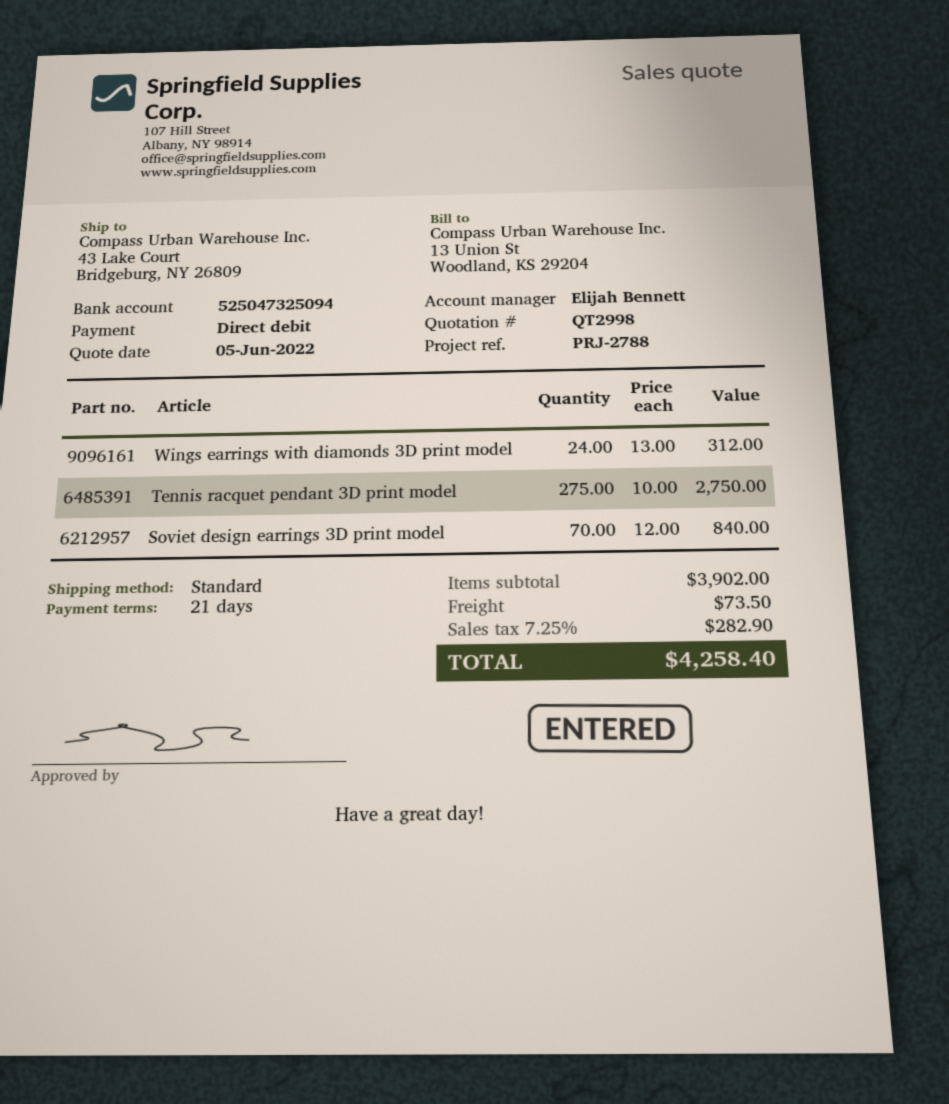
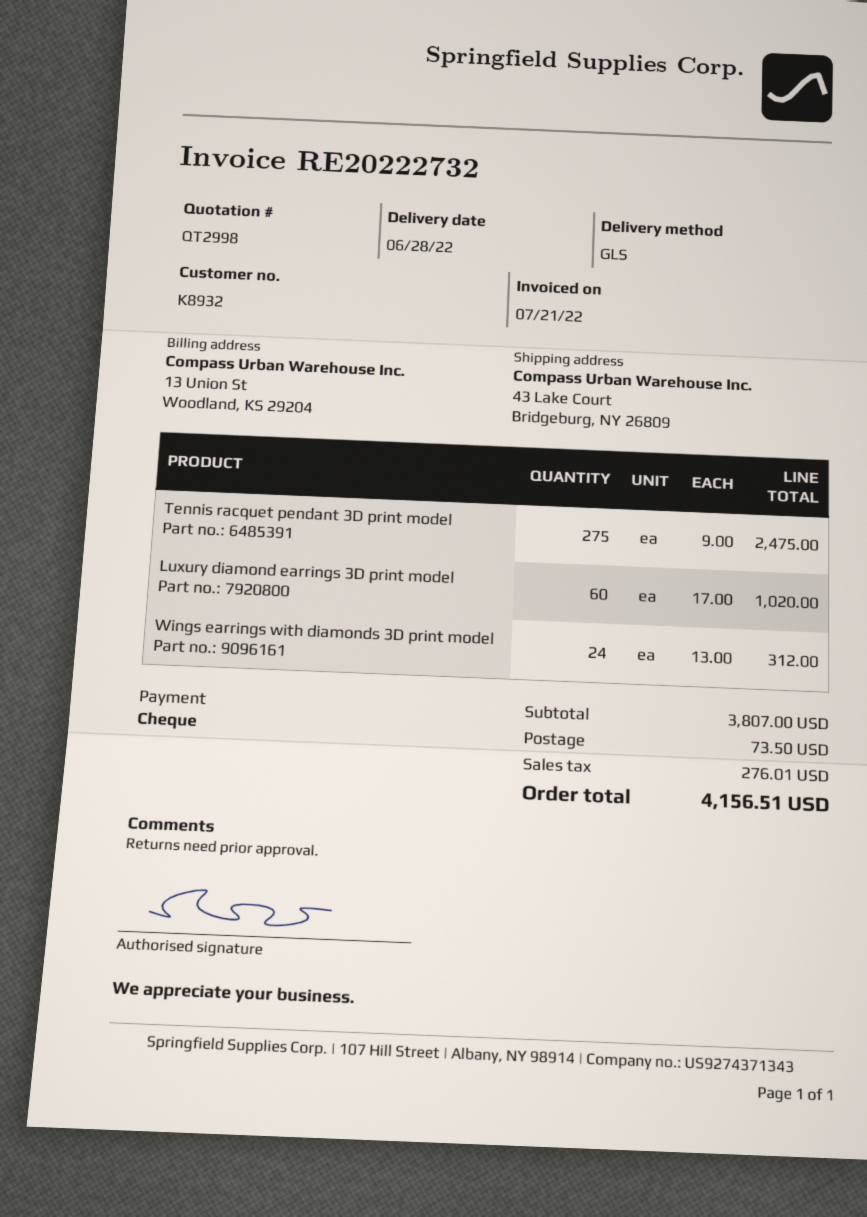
payment method: direct debit -> cheque
shipping method: standard -> GLS
Tennis racquet pendant 3D print model: 275 x 10.00 = 2750.00 -> 275 x 9.00 = 2475.00
Soviet design earrings 3D print model: 70 x 12.00 = 840.00 -> none
Luxury diamond earrings 3D print model: none -> 60 x 17.00 = 1020.00
subtotal: 3902.00 -> 3807.00
tax: 282.90 -> 276.01
total: 4258.40 -> 4156.51

